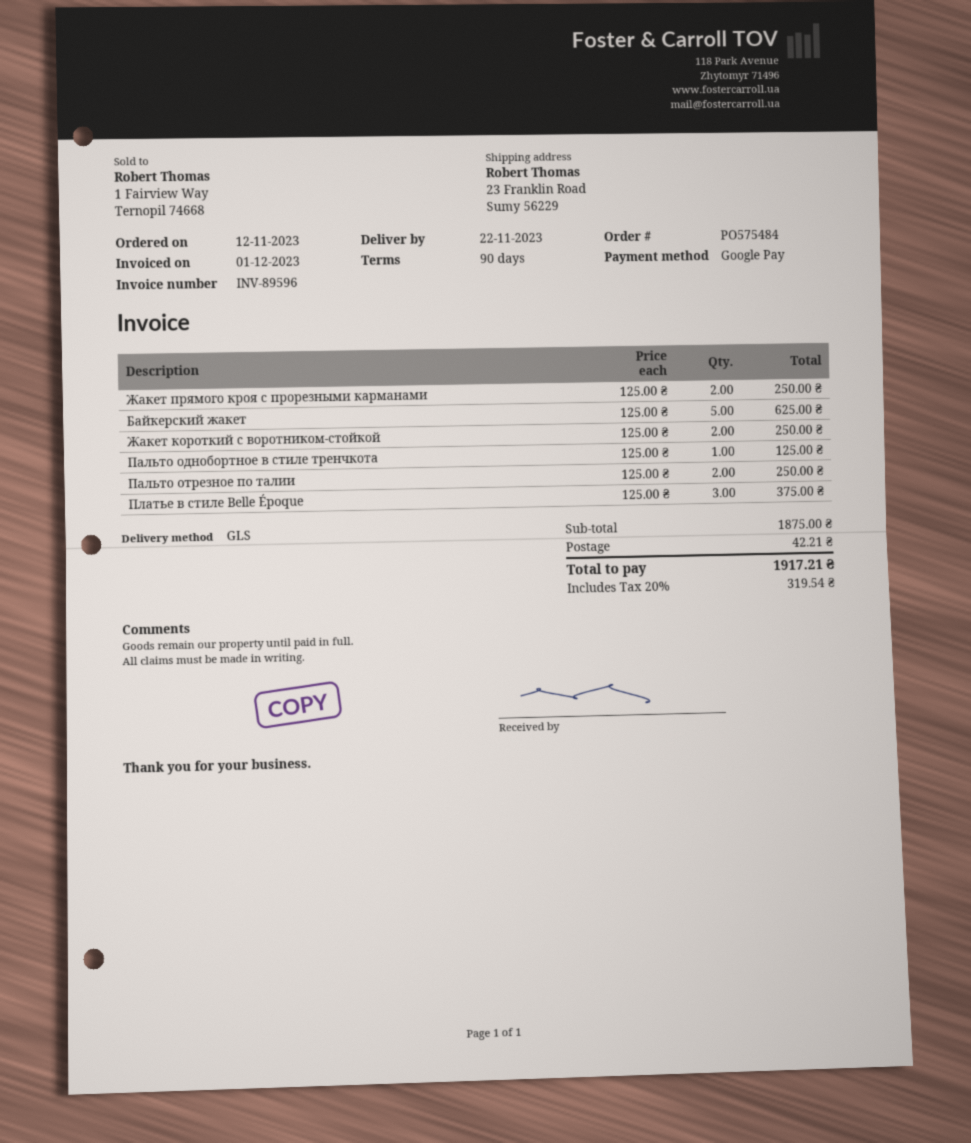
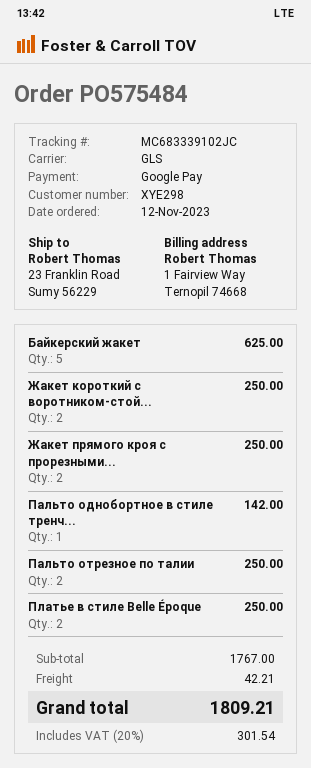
Пальто однобортное в стиле тренчкота: 1 for 125.00 -> 1 for 142.00
Платье в стиле Belle Époque: 3 for 375.00 -> 2 for 250.00
subtotal: 1875.00 -> 1767.00
tax: 20% = 319.54 -> 20% = 301.54
total: 1917.21 -> 1809.21

